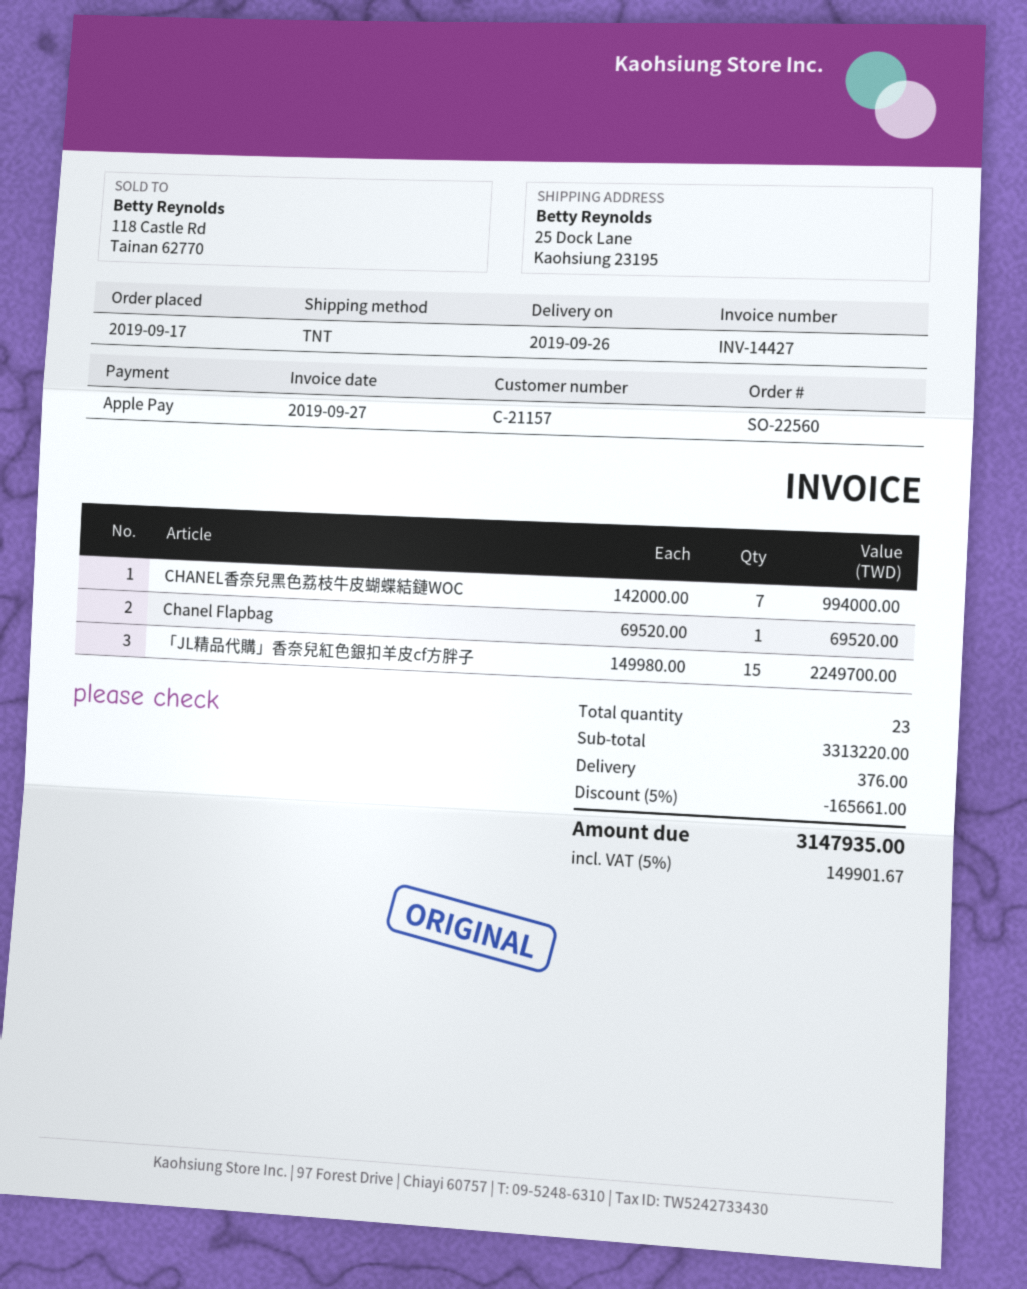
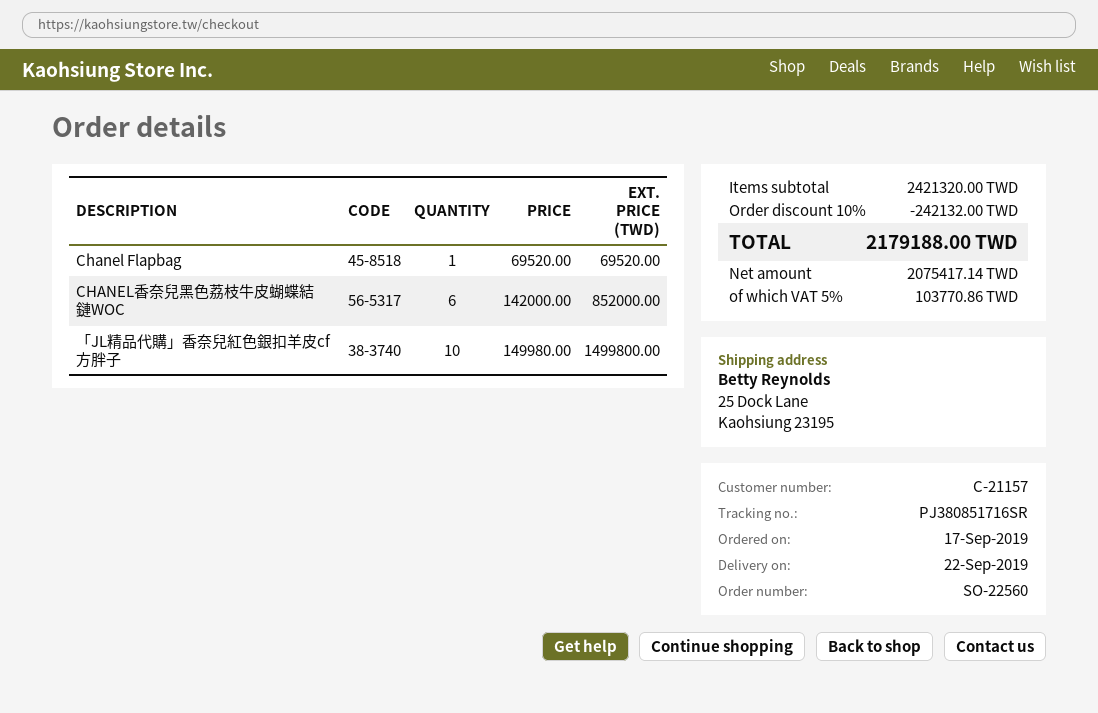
delivery date: 2019-09-26 -> 2019-09-22
CHANEL香奈兒黑色荔枝牛皮蝴蝶結鏈WOC: 7 x 142000.00 = 994000.00 -> 6 x 142000.00 = 852000.00
「JL精品代購」香奈兒紅色銀扣羊皮cf方胖子: 15 x 149980.00 = 2249700.00 -> 10 x 149980.00 = 1499800.00
subtotal: 3313220.00 -> 2421320.00
discount: 5% = 165661.00 -> 10% = 242132.00
shipping: 376.00 -> none
tax: 5% = 149901.67 -> 5% = 103770.86
total: 3147935.00 -> 2179188.00

